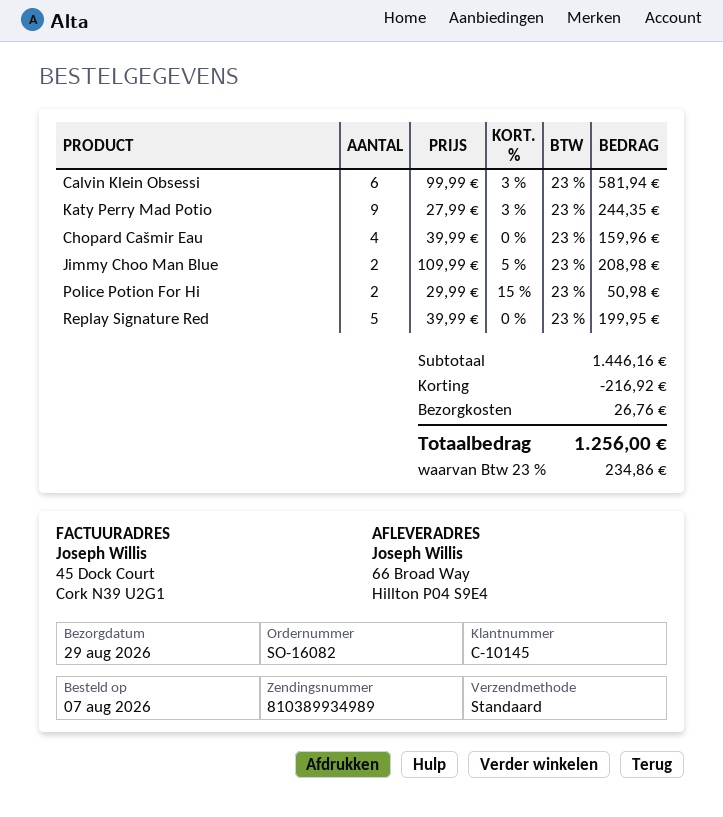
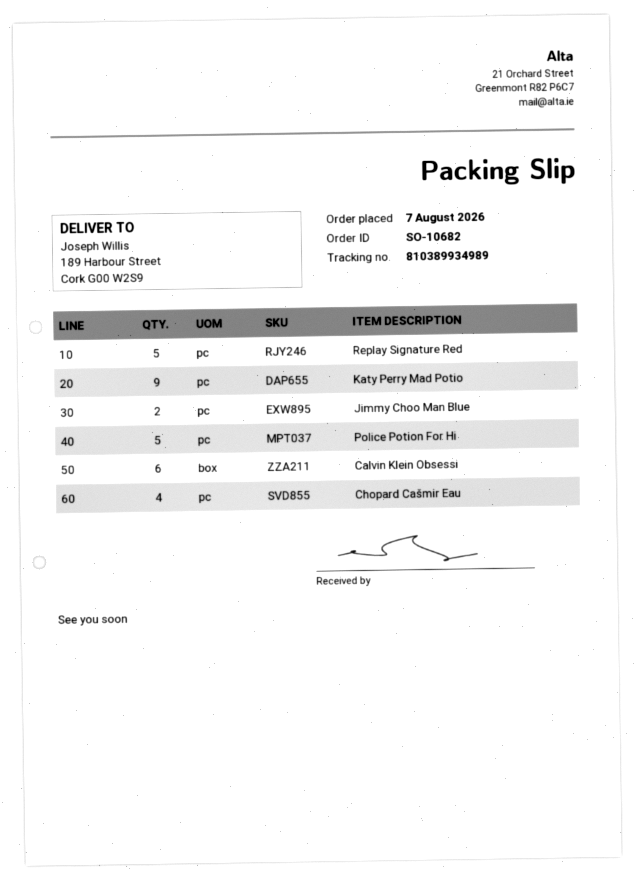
order number: SO-16082 -> SO-10682
ship to: 66 Broad Way, Hillton P04 S9E4 -> 189 Harbour Street, Cork G00 W2S9
Police Potion For Hi: 2 -> 5

